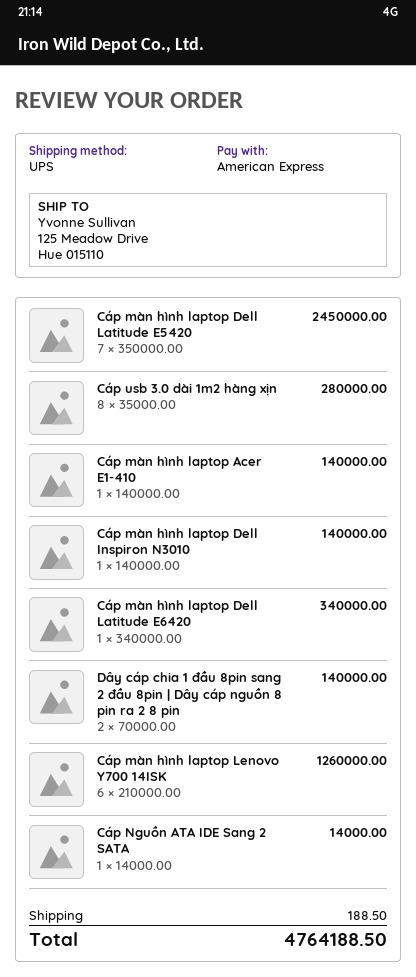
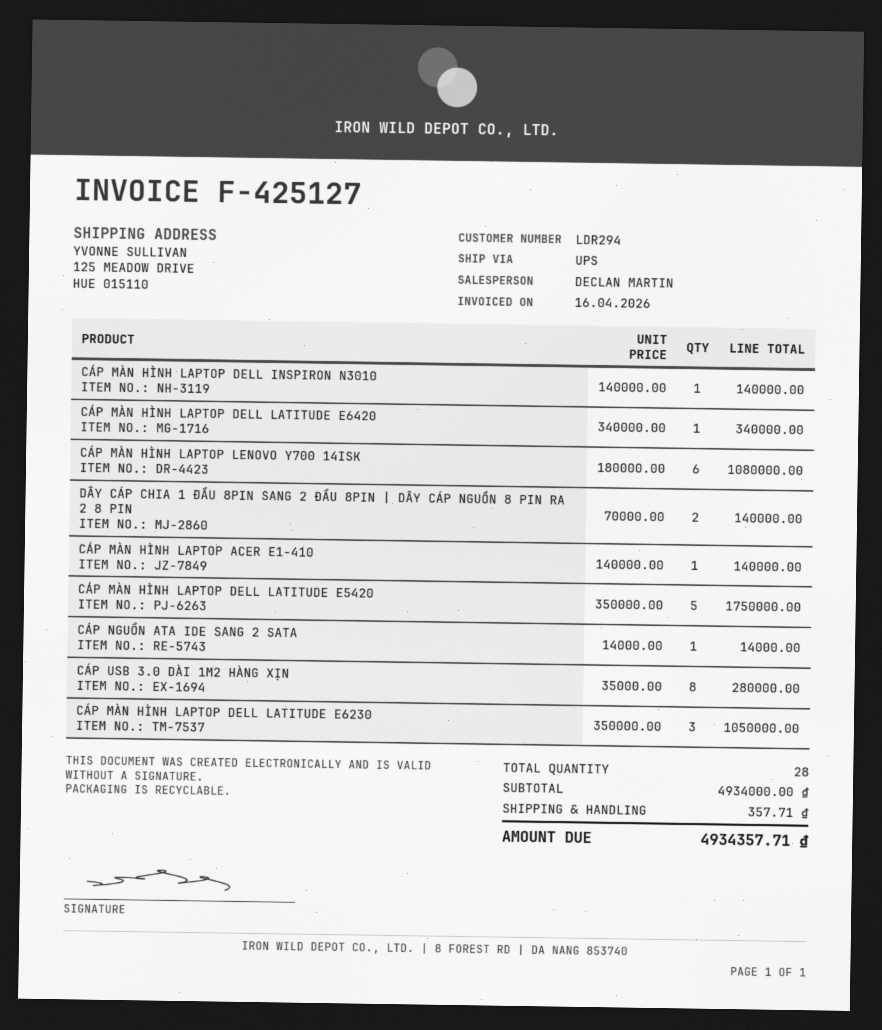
Cáp màn hình laptop Dell Latitude E5420: 7 x 350000.00 = 2450000.00 -> 5 x 350000.00 = 1750000.00
Cáp màn hình laptop Lenovo Y700 14ISK: 6 x 210000.00 = 1260000.00 -> 6 x 180000.00 = 1080000.00
CÁP MÀN HÌNH LAPTOP DELL LATITUDE E6230: none -> 3 x 350000.00 = 1050000.00
shipping: 188.50 -> 357.71
total: 4764188.50 -> 4934357.71

